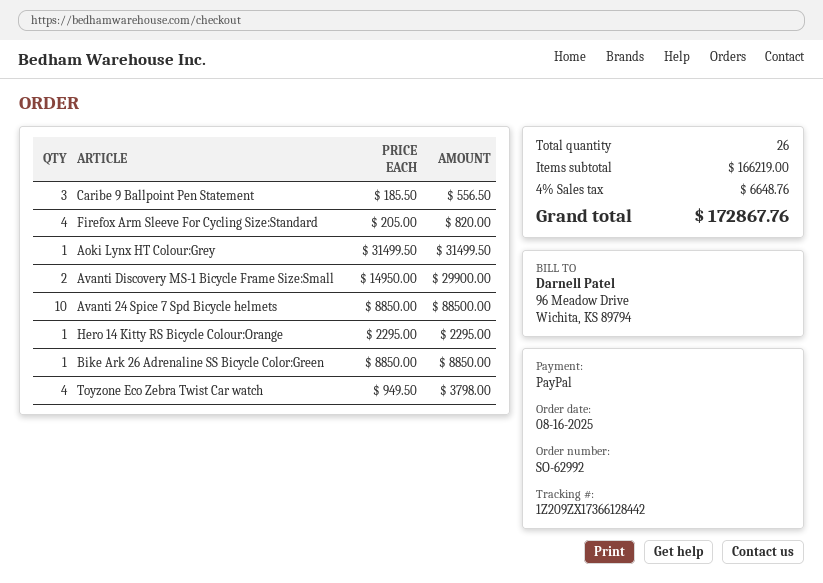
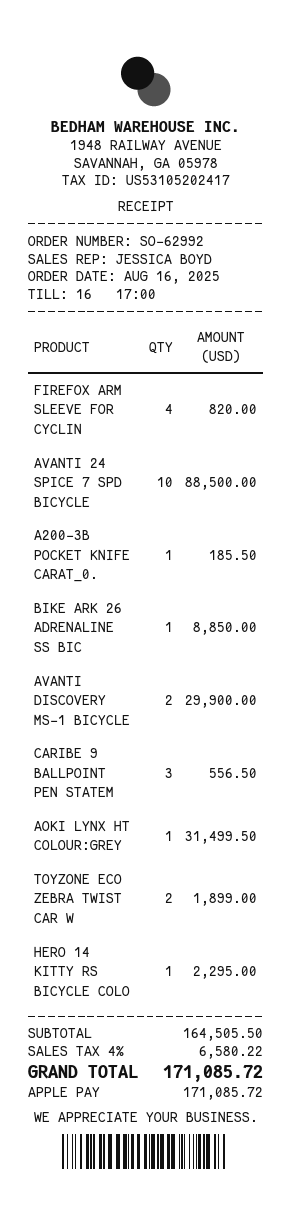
payment method: PayPal -> Apple Pay
Toyzone Eco Zebra Twist Car watch: 4 for 3798.00 -> 2 for 1899.00
A200-3B POCKET KNIFE CARAT_0.: none -> 1 for 185.50
subtotal: 166219.00 -> 164505.50
tax: 4% = 6648.76 -> 4% = 6580.22
total: 172867.76 -> 171085.72

